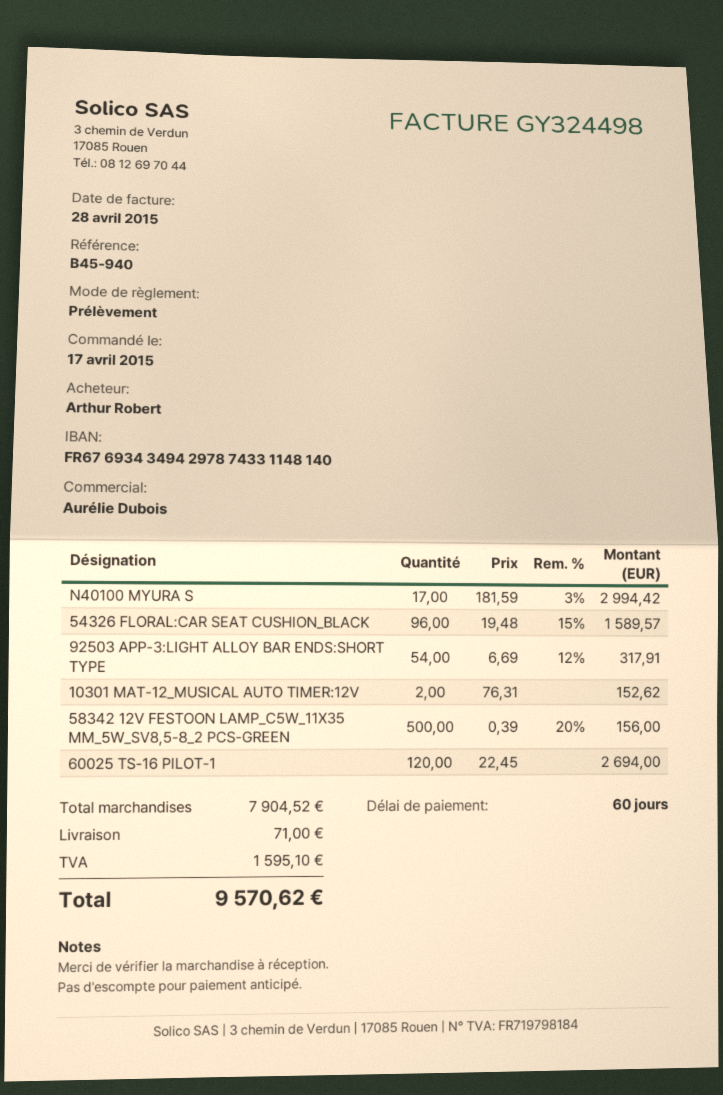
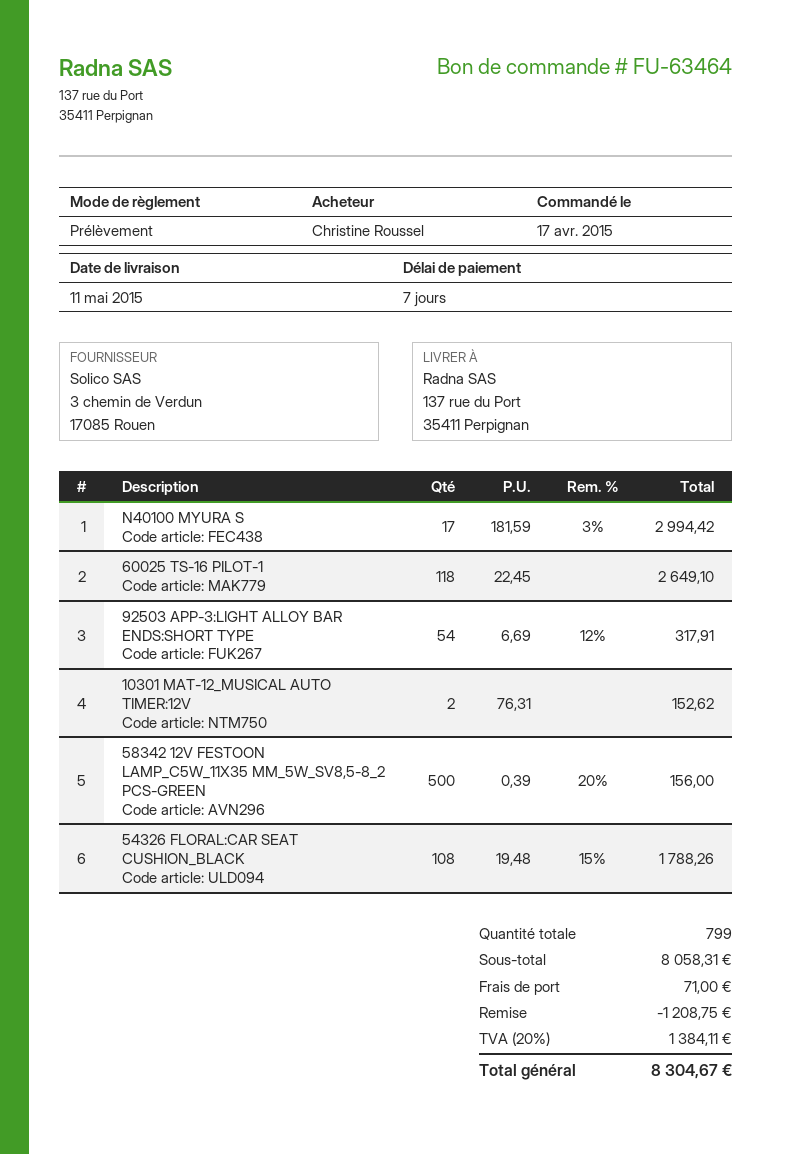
payment terms: 60 days -> 7 days
ordered by: Arthur Robert -> Christine Roussel
54326 FLORAL:CAR SEAT CUSHION_BLACK: 96 x 19.48 - 15% = 1589.57 -> 108 x 19.48 - 15% = 1788.26
60025 TS-16 PILOT-1: 120 x 22.45 = 2694.00 -> 118 x 22.45 = 2649.10
subtotal: 7904.52 -> 8058.31
discount: none -> 1208.75
tax: 1595.10 -> 1384.11
total: 9570.62 -> 8304.67

